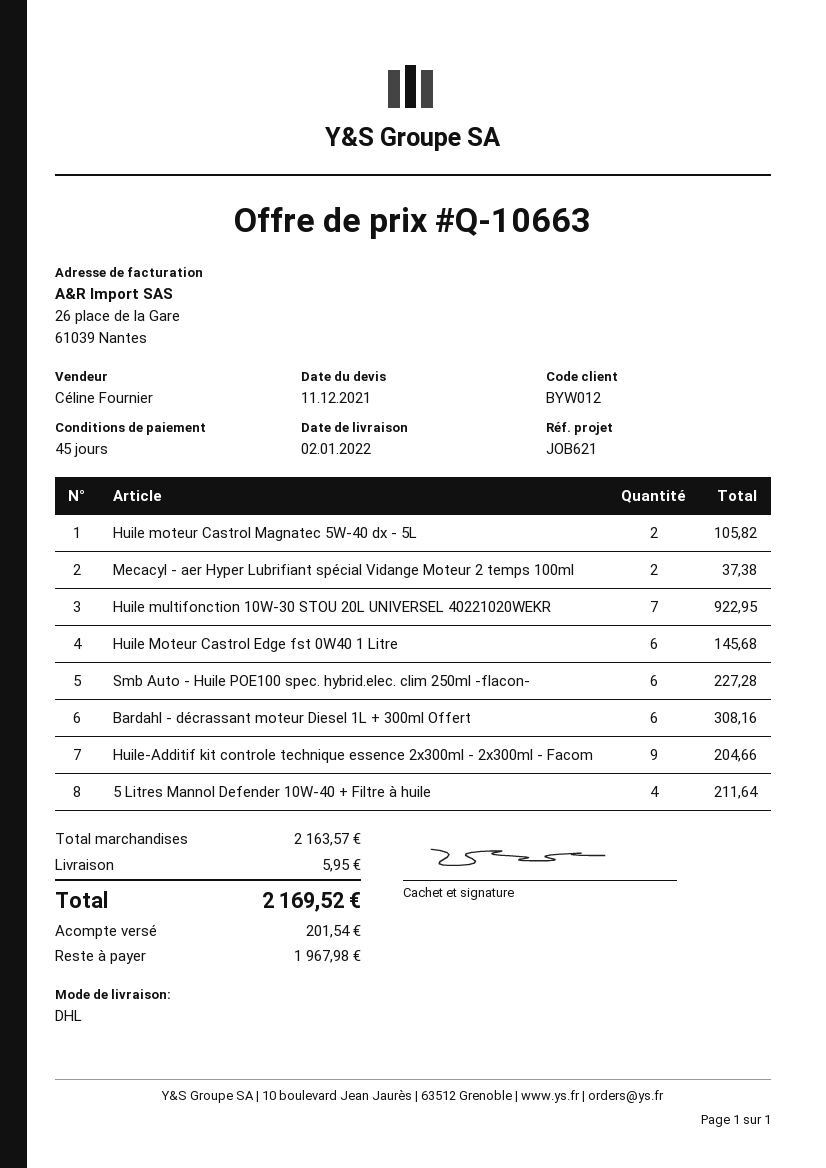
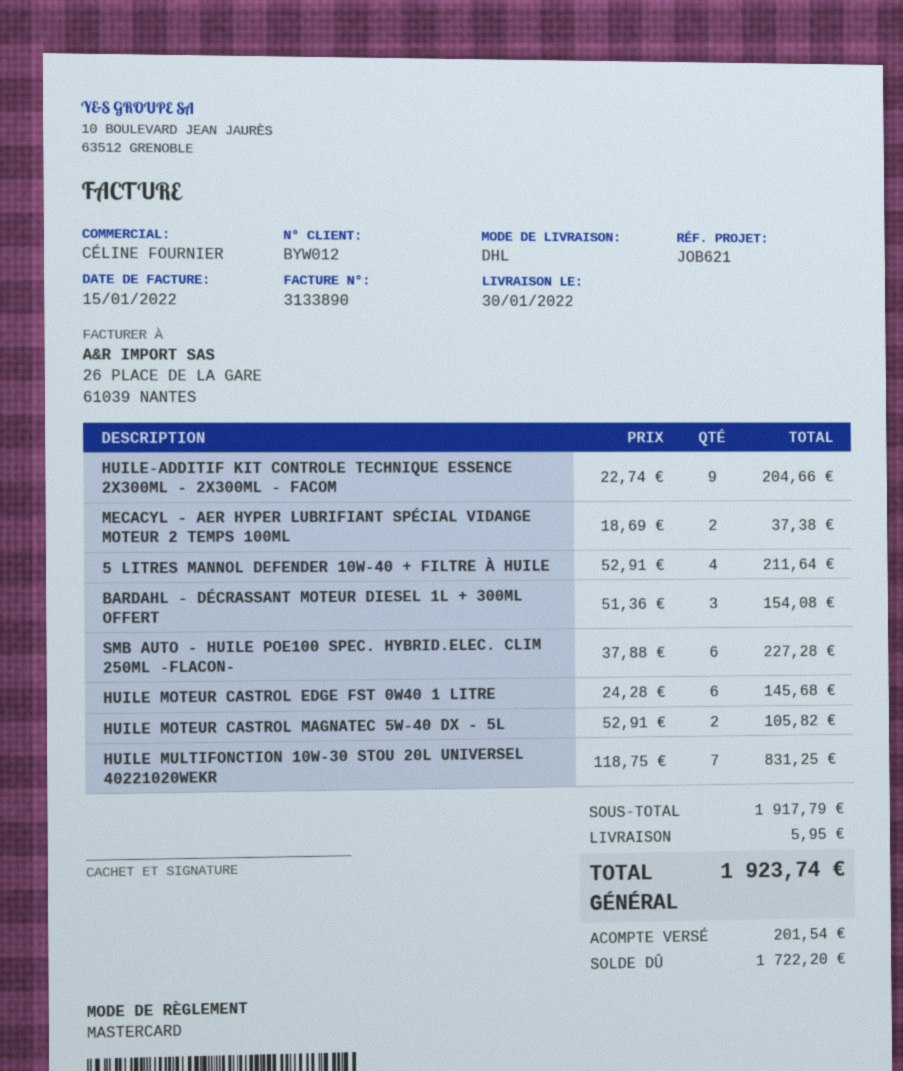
delivery date: 2022-01-02 -> 2022-01-30
Huile multifonction 10W-30 STOU 20L UNIVERSEL 40221020WEKR: 7 for 922.95 -> 7 for 831.25
Bardahl - décrassant moteur Diesel 1L + 300ml Offert: 6 for 308.16 -> 3 for 154.08
subtotal: 2163.57 -> 1917.79
total: 2169.52 -> 1923.74
balance: 1967.98 -> 1722.20

